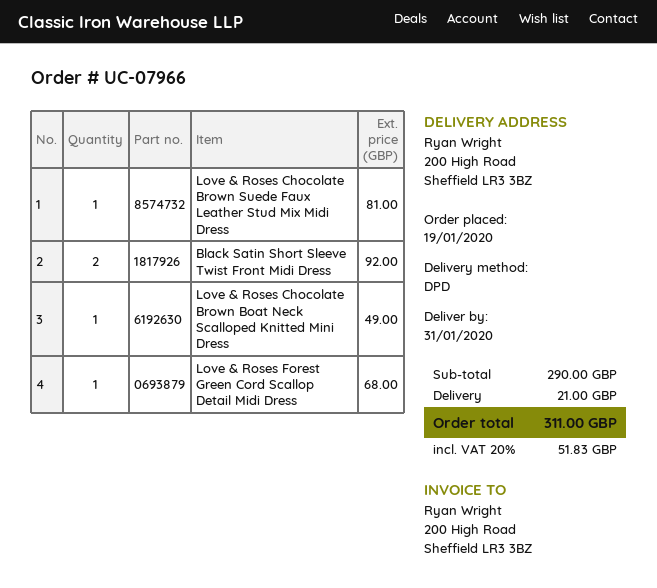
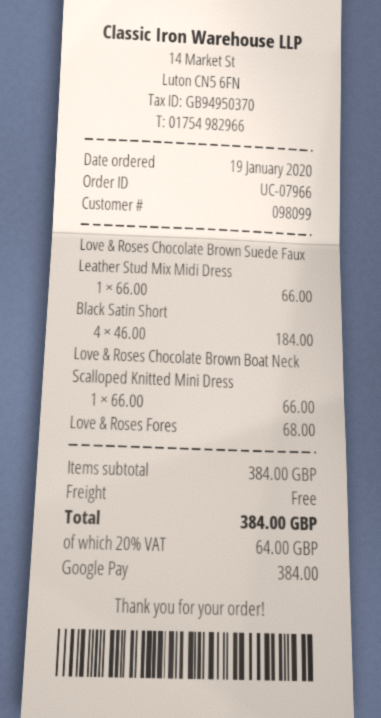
Love & Roses Chocolate Brown Suede Faux Leather Stud Mix Midi Dress: 1 for 81.00 -> 1 for 66.00
Black Satin Short Sleeve Twist Front Midi Dress: 2 for 92.00 -> 4 for 184.00
Love & Roses Chocolate Brown Boat Neck Scalloped Knitted Mini Dress: 1 for 49.00 -> 1 for 66.00
subtotal: 290.00 -> 384.00
shipping: 21.00 -> 0.00
tax: 20% = 51.83 -> 20% = 64.00
total: 311.00 -> 384.00

